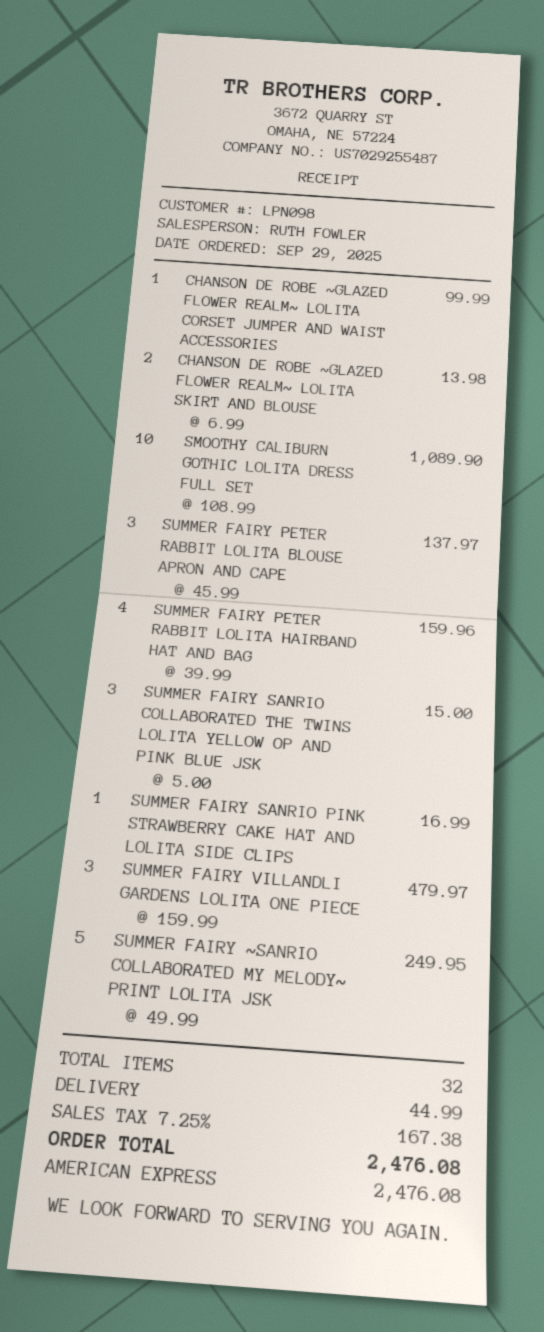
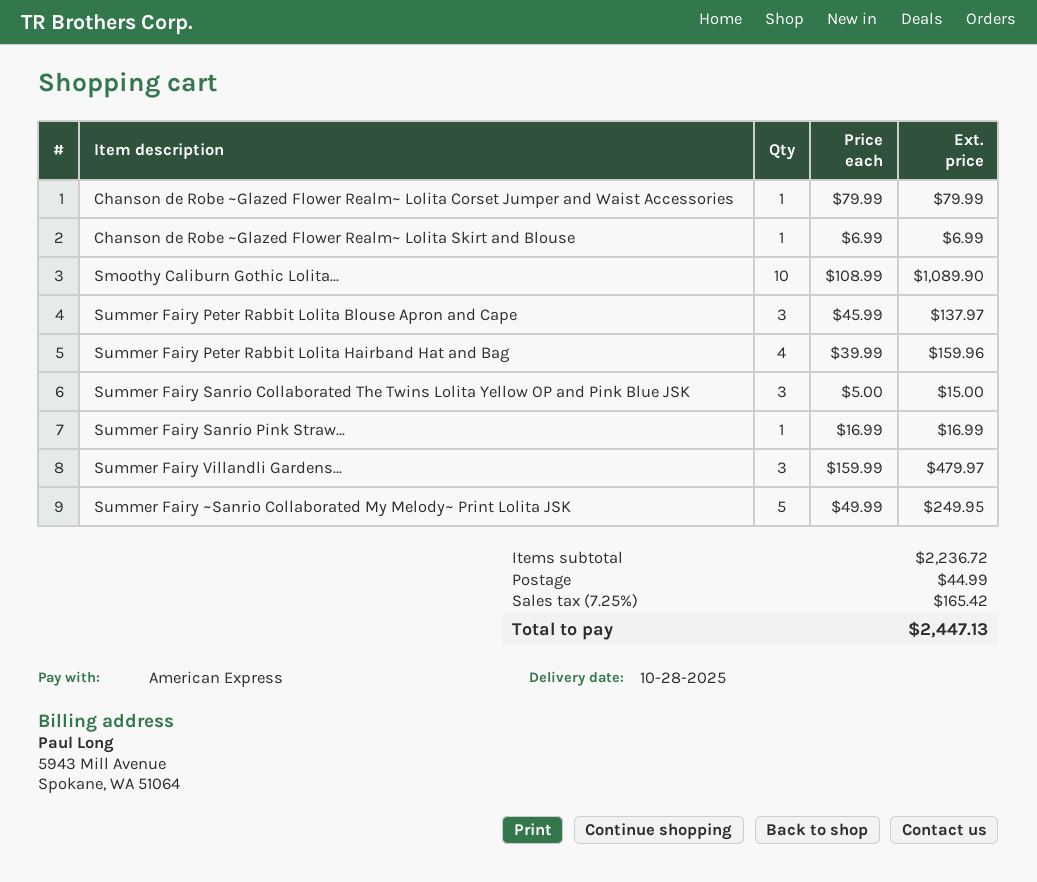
CHANSON DE ROBE ~GLAZED FLOWER REALM~ LOLITA CORSET JUMPER AND WAIST ACCESSORIES: 1 x 99.99 = 99.99 -> 1 x 79.99 = 79.99
CHANSON DE ROBE ~GLAZED FLOWER REALM~ LOLITA SKIRT AND BLOUSE: 2 x 6.99 = 13.98 -> 1 x 6.99 = 6.99
tax: 7.25% = 167.38 -> 7.25% = 165.42
total: 2476.08 -> 2447.13

